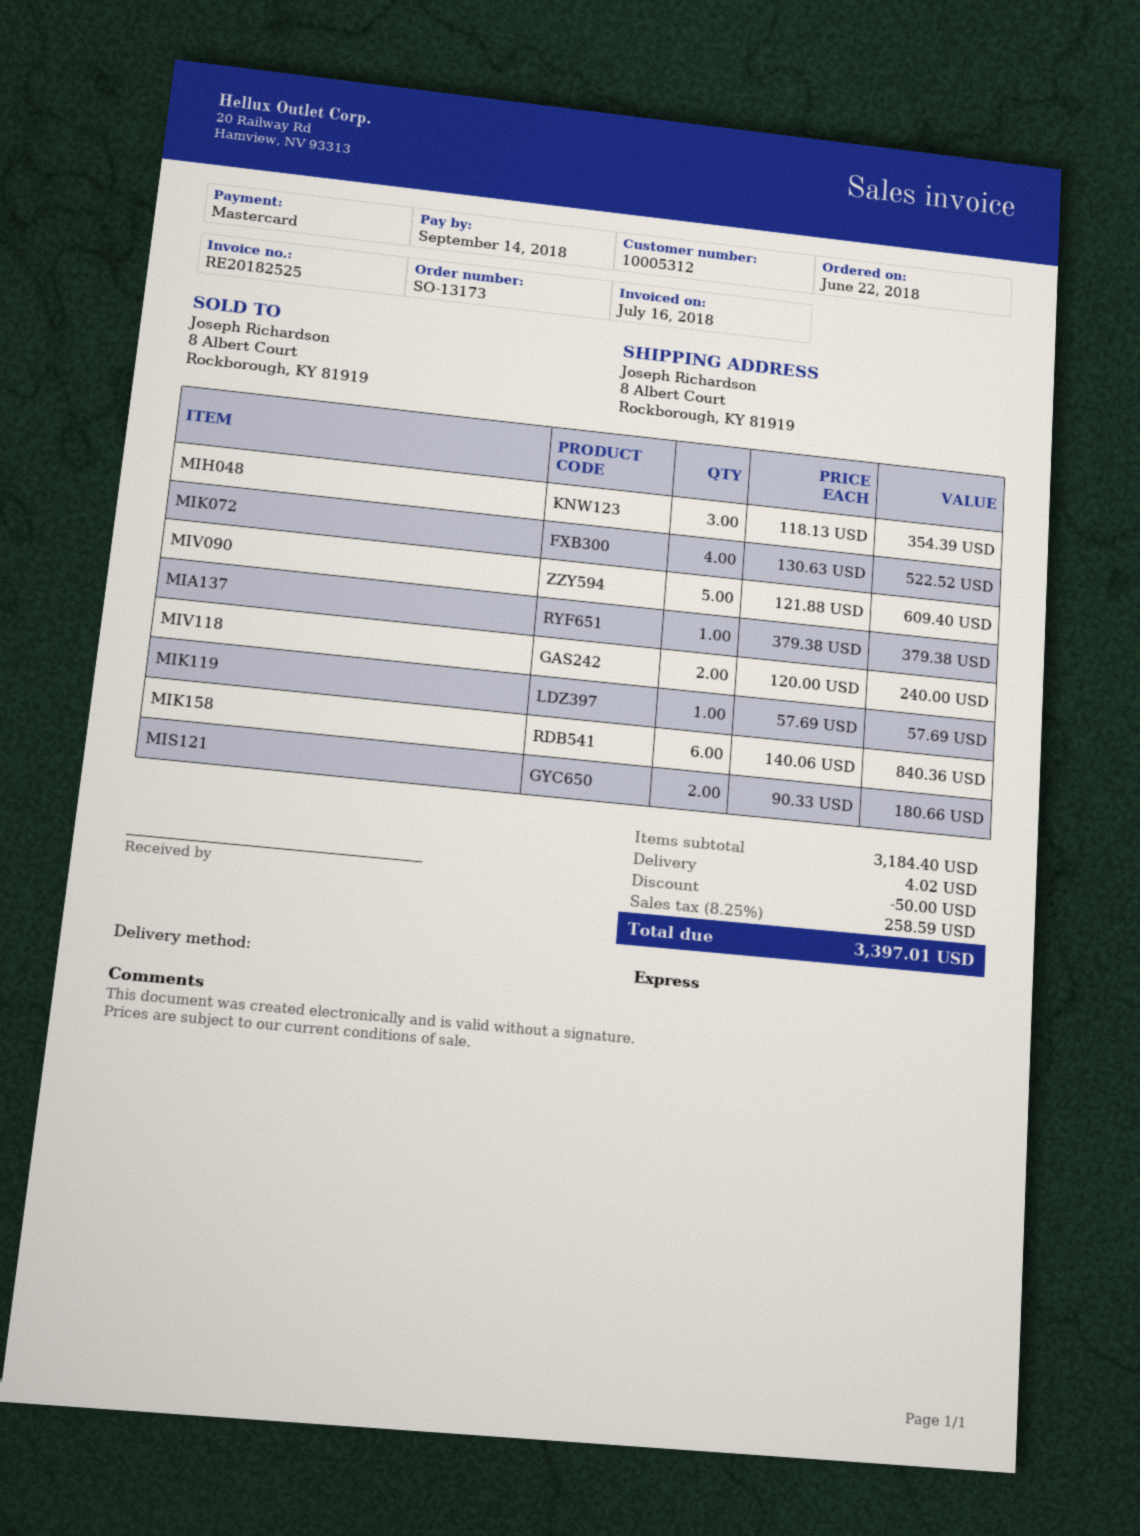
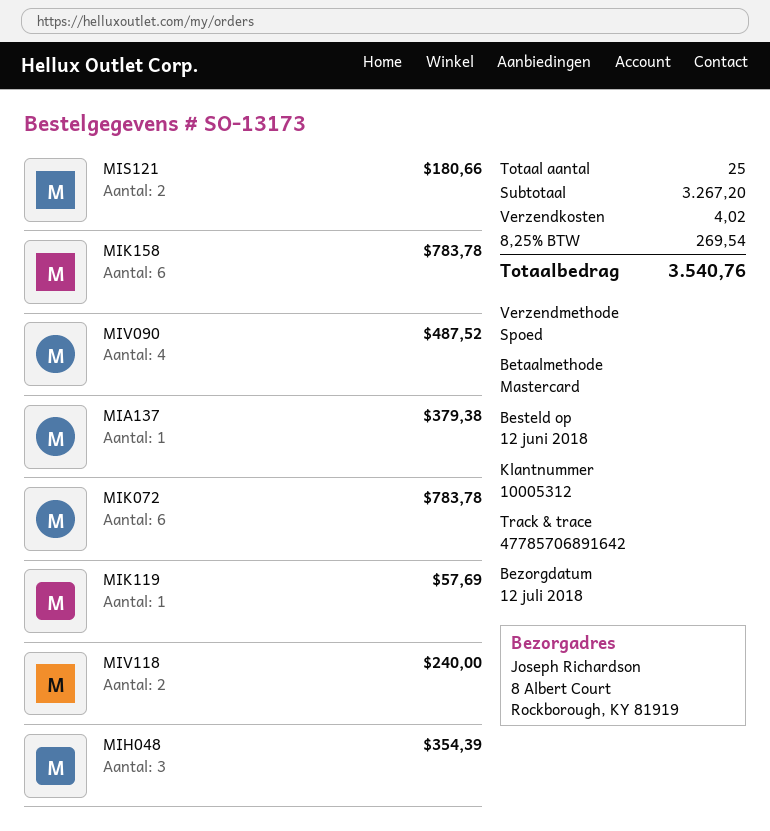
order date: 2018-06-22 -> 2018-06-12
MIK072: 4 for 522.52 -> 6 for 783.78
MIV090: 5 for 609.40 -> 4 for 487.52
MIK158: 6 for 840.36 -> 6 for 783.78
subtotal: 3184.40 -> 3267.20
discount: 50.00 -> none
tax: 8.25% = 258.59 -> 8.25% = 269.54
total: 3397.01 -> 3540.76

